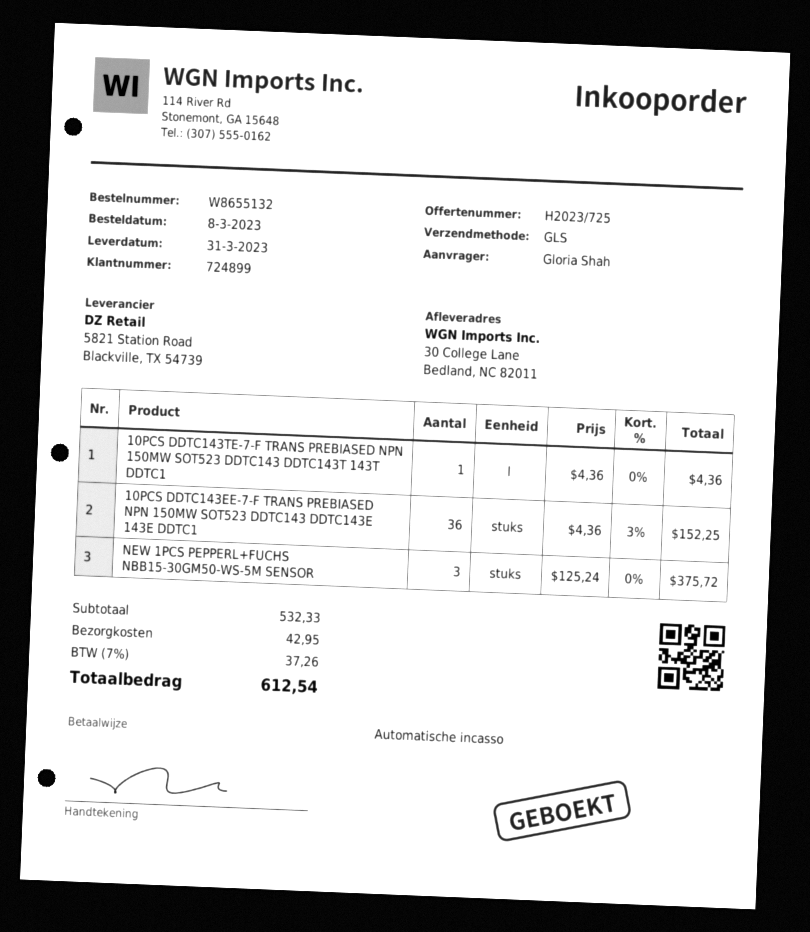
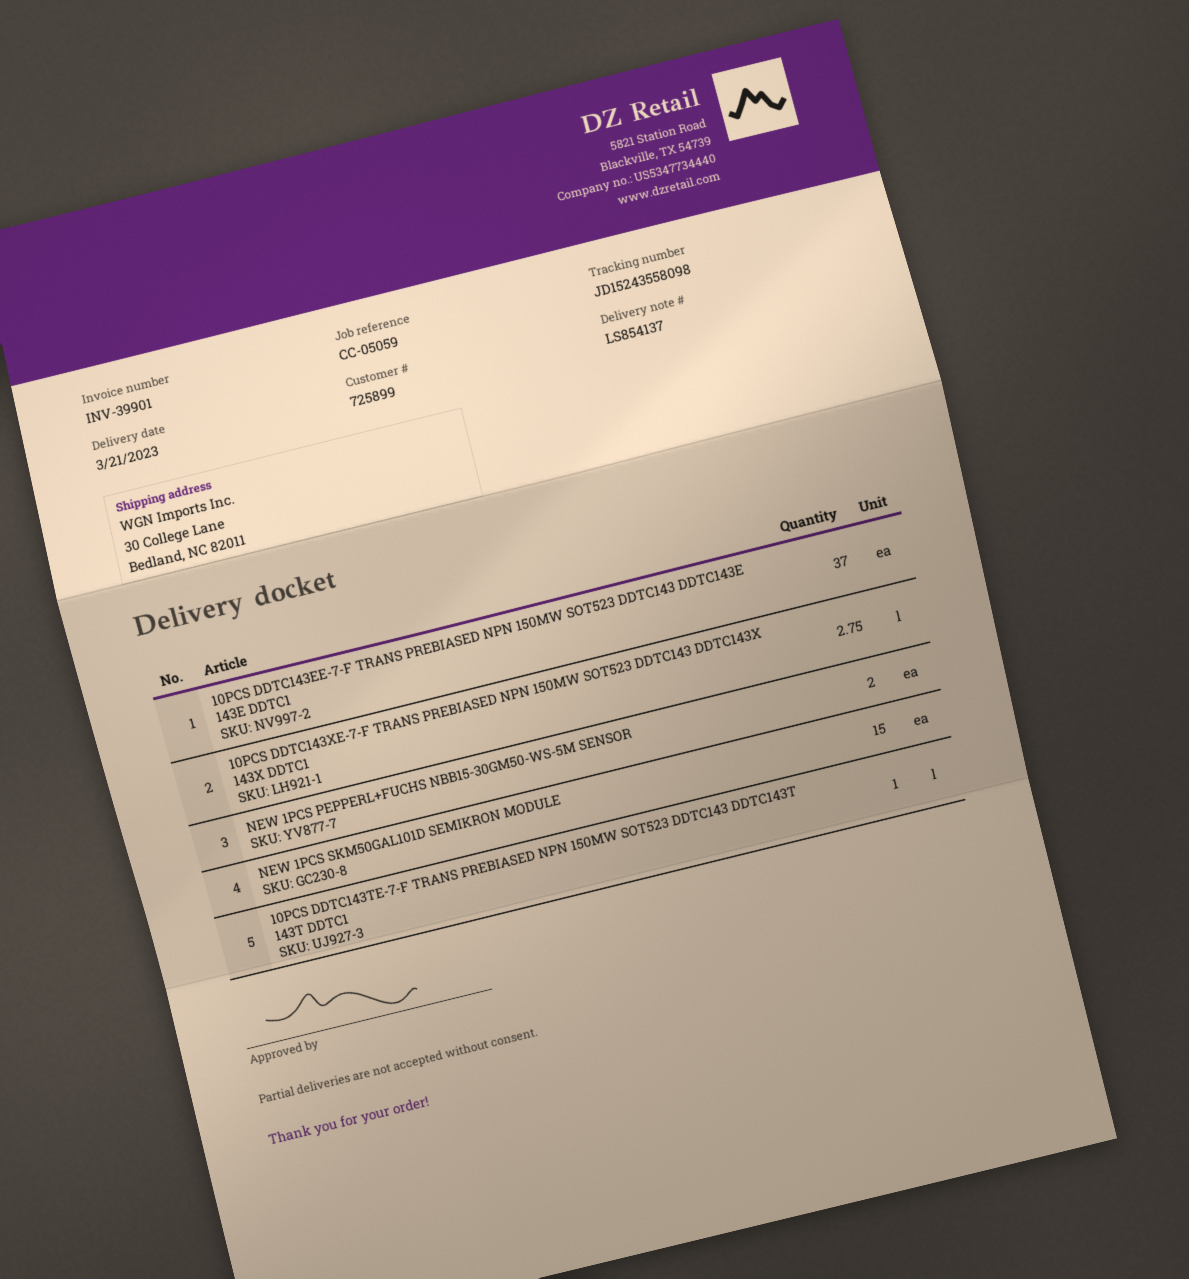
delivery date: 2023-03-31 -> 2023-03-21
customer number: 724899 -> 725899
10PCS DDTC143EE-7-F TRANS PREBIASED NPN 150MW SOT523 DDTC143 DDTC143E 143E DDTC1: 36 -> 37
NEW 1PCS PEPPERL+FUCHS NBB15-30GM50-WS-5M SENSOR: 3 -> 2
10PCS DDTC143XE-7-F TRANS PREBIASED NPN 150MW SOT523 DDTC143 DDTC143X 143X DDTC1: none -> 2.75
NEW 1PCS SKM50GAL101D SEMIKRON MODULE: none -> 15

